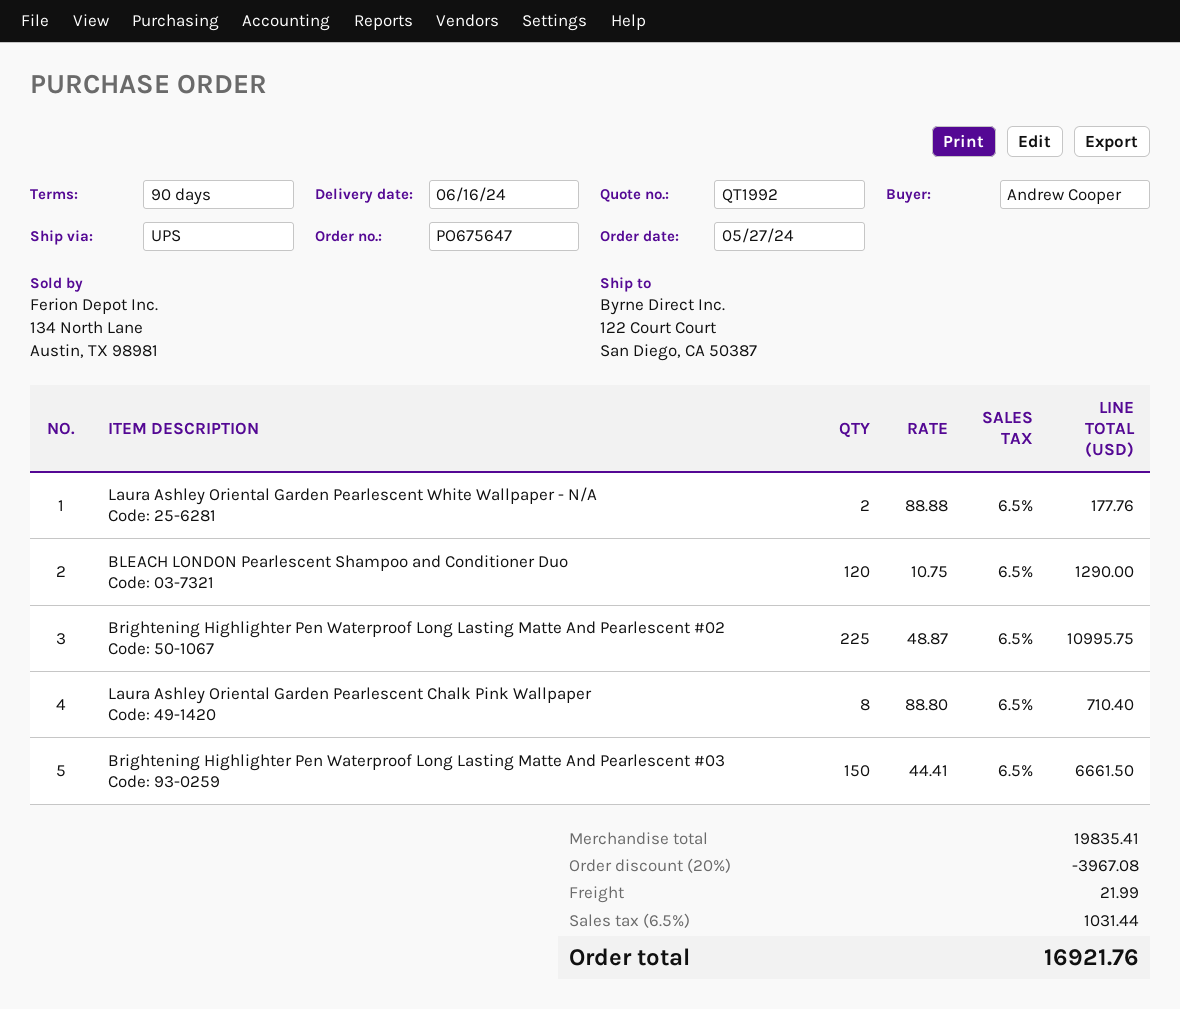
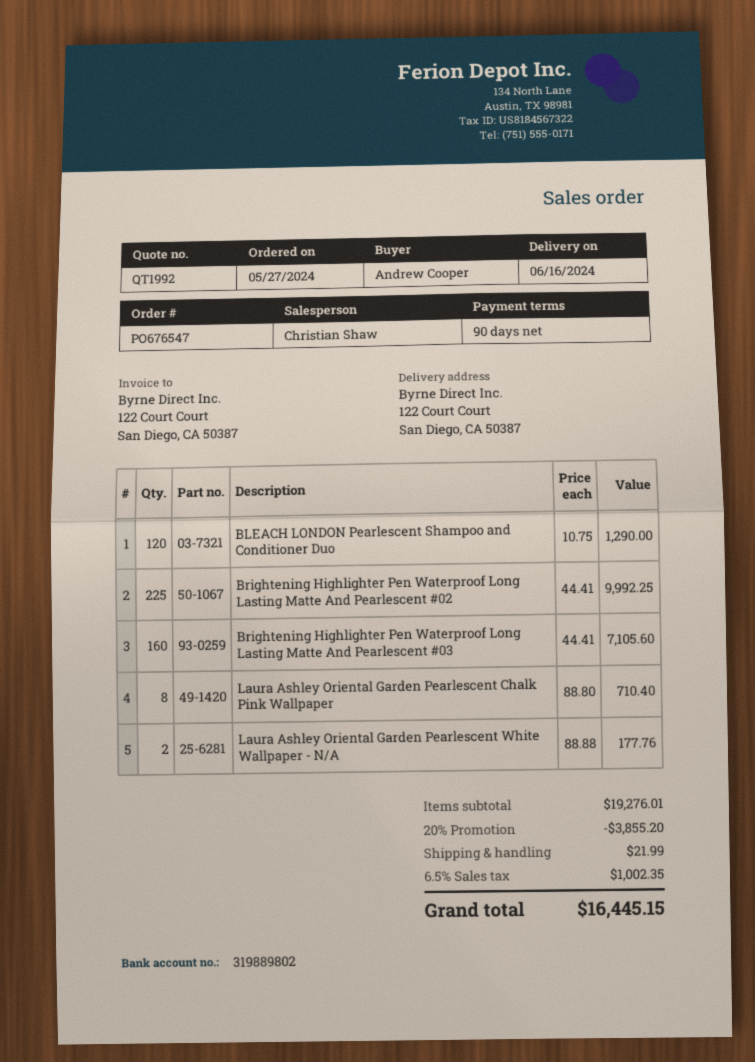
order number: PO675647 -> PO676547
Brightening Highlighter Pen Waterproof Long Lasting Matte And Pearlescent #02: 225 x 48.87 = 10995.75 -> 225 x 44.41 = 9992.25
Brightening Highlighter Pen Waterproof Long Lasting Matte And Pearlescent #03: 150 x 44.41 = 6661.50 -> 160 x 44.41 = 7105.60
subtotal: 19835.41 -> 19276.01
discount: 20% = 3967.08 -> 20% = 3855.20
tax: 6.5% = 1031.44 -> 6.5% = 1002.35
total: 16921.76 -> 16445.15

